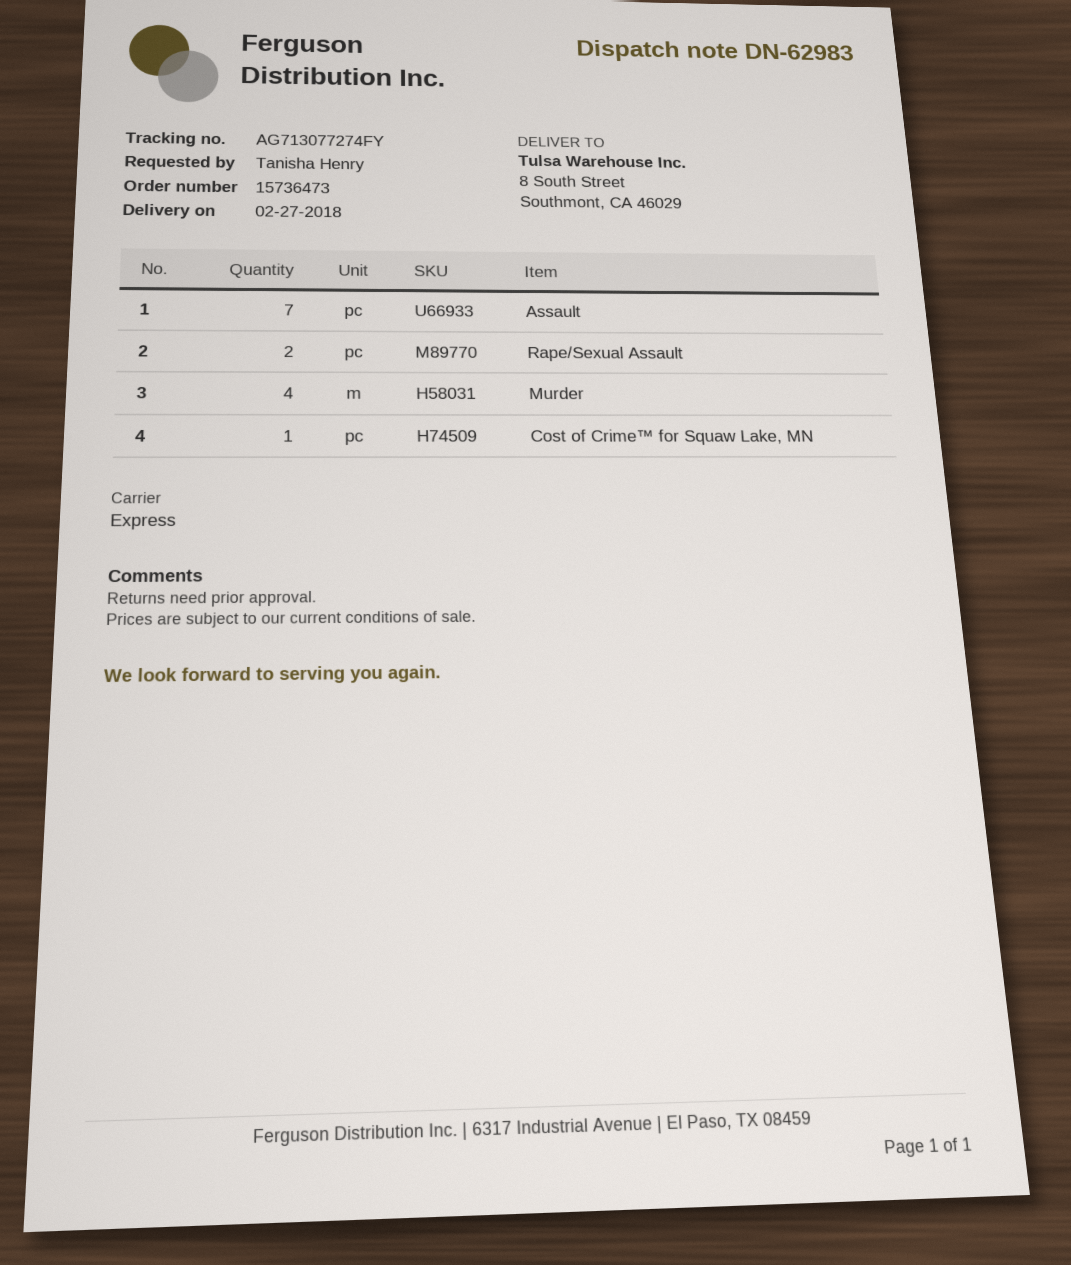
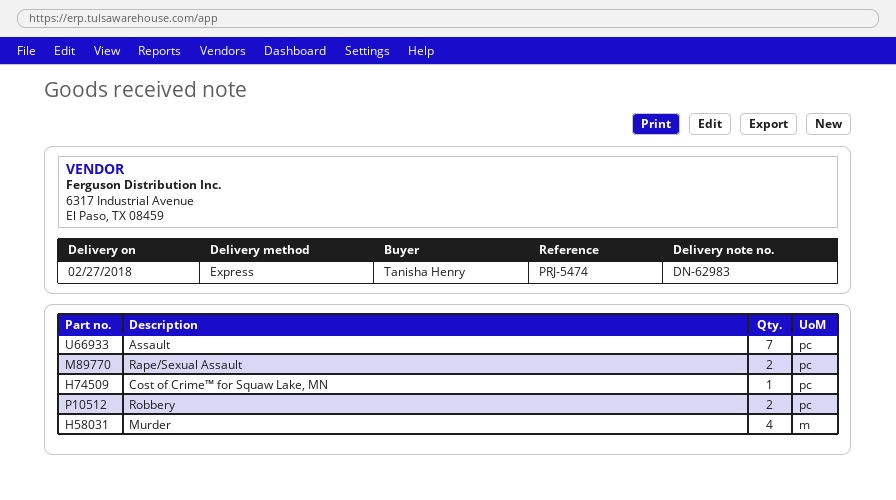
Robbery: none -> 2

